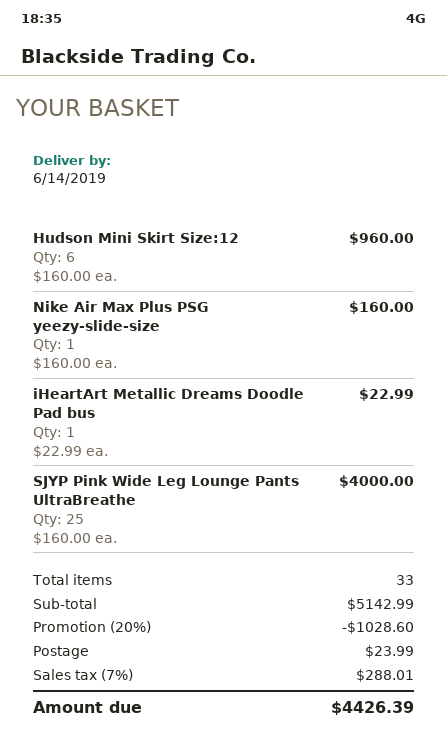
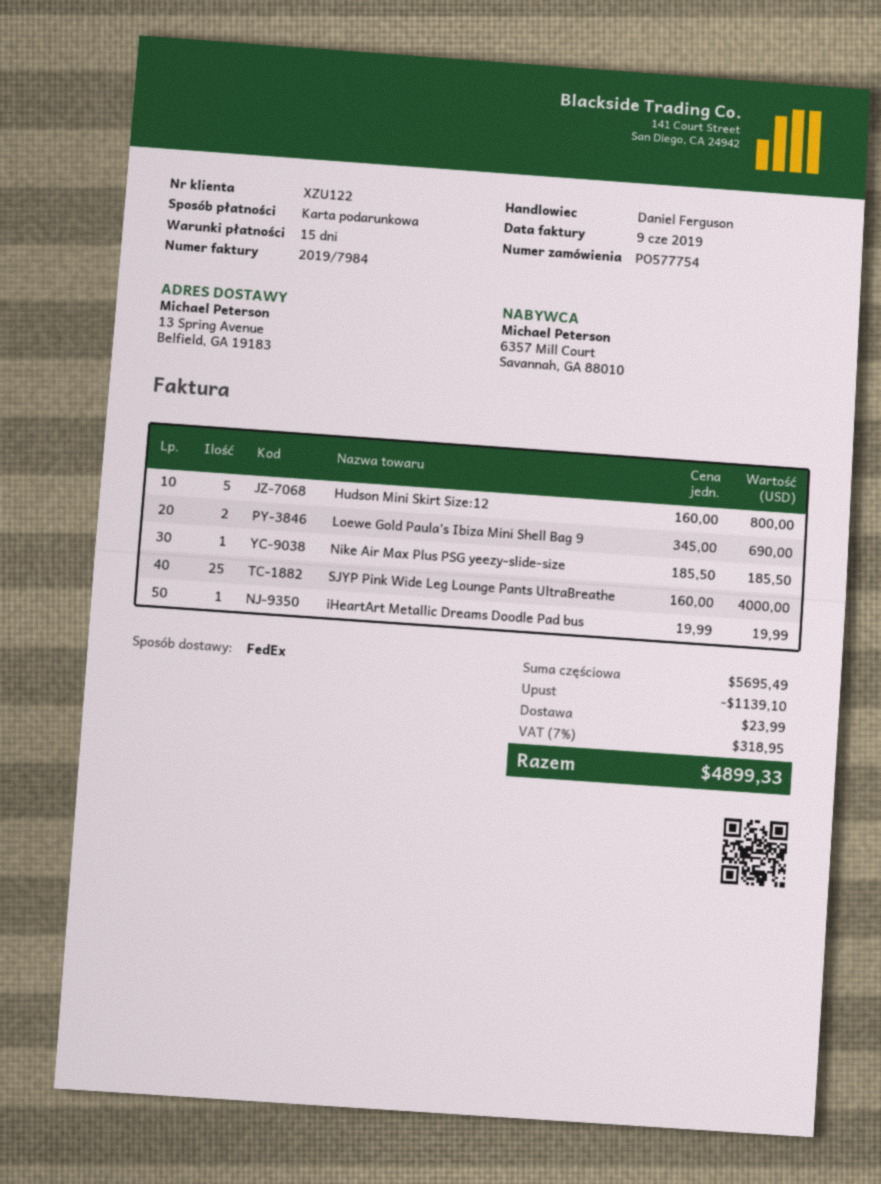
Hudson Mini Skirt Size:12: 6 x 160.00 = 960.00 -> 5 x 160.00 = 800.00
Nike Air Max Plus PSG yeezy-slide-size: 1 x 160.00 = 160.00 -> 1 x 185.50 = 185.50
iHeartArt Metallic Dreams Doodle Pad bus: 1 x 22.99 = 22.99 -> 1 x 19.99 = 19.99
Loewe Gold Paula's Ibiza Mini Shell Bag 9: none -> 2 x 345.00 = 690.00
subtotal: 5142.99 -> 5695.49
discount: 1028.60 -> 1139.10
tax: 7% = 288.01 -> 7% = 318.95
total: 4426.39 -> 4899.33

